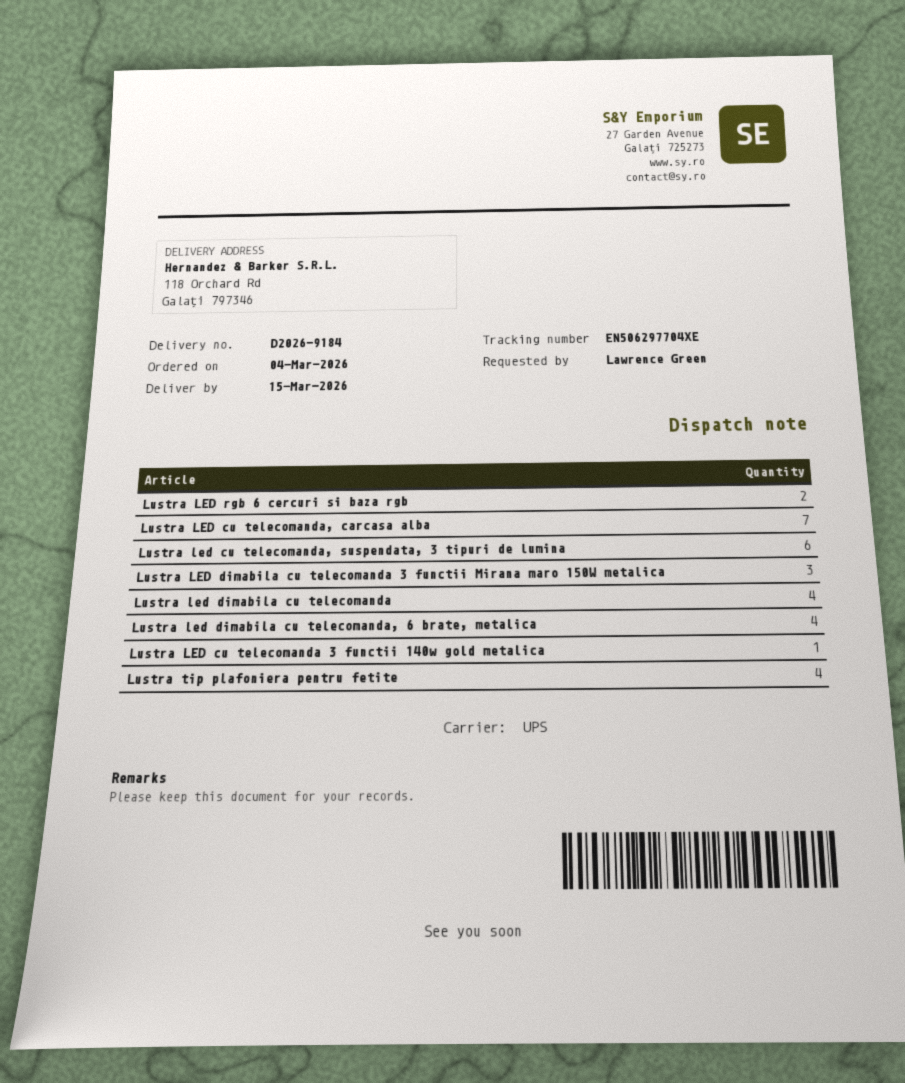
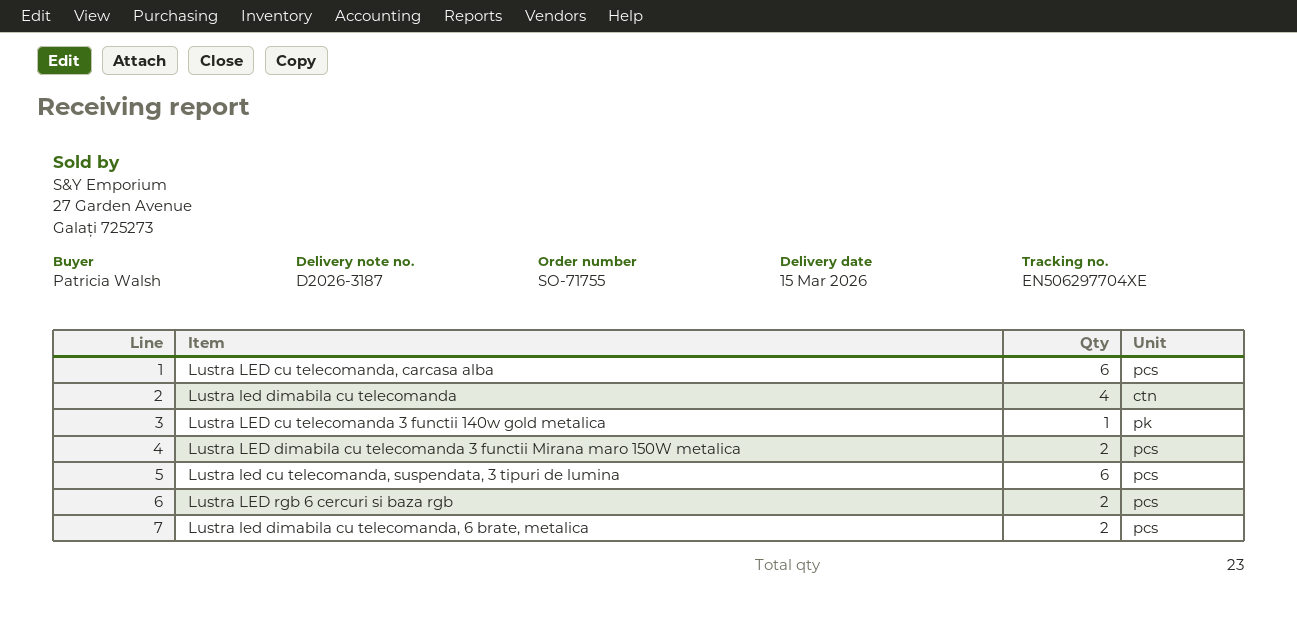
delivery note number: D2026-9184 -> D2026-3187
ordered by: Lawrence Green -> Patricia Walsh
Lustra LED cu telecomanda, carcasa alba: 7 -> 6
Lustra LED dimabila cu telecomanda 3 functii Mirana maro 150W metalica: 3 -> 2
Lustra led dimabila cu telecomanda, 6 brate, metalica: 4 -> 2
Lustra tip plafoniera pentru fetite: 4 -> none

